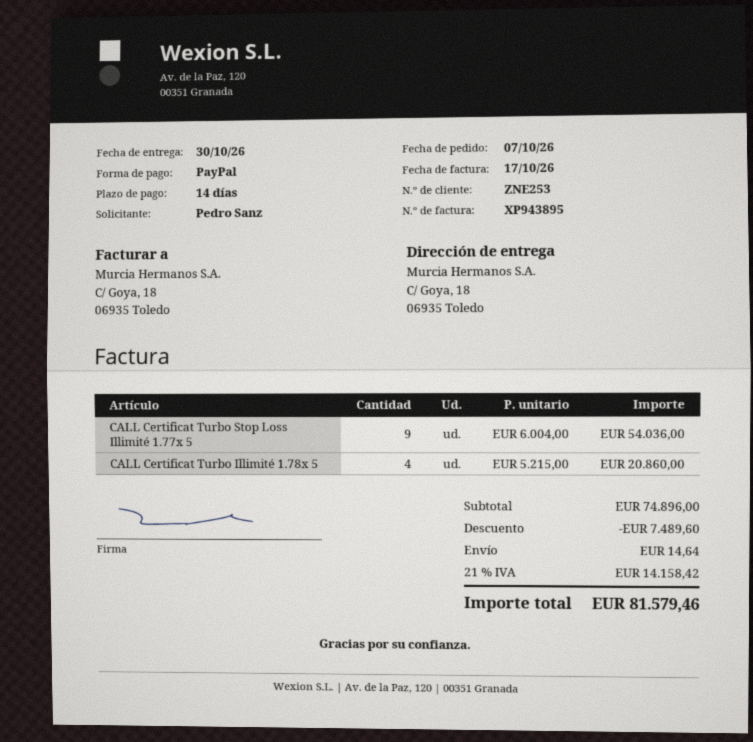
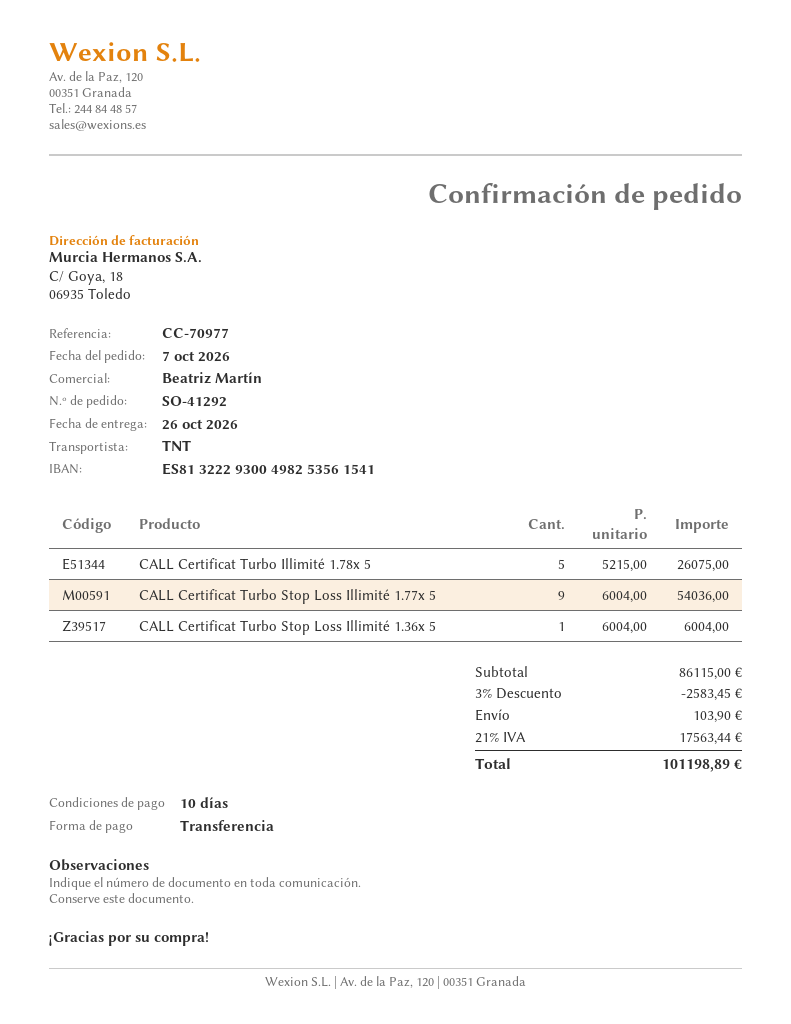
delivery date: 2026-10-30 -> 2026-10-26
payment terms: 14 days -> 10 days
payment method: PayPal -> bank transfer
CALL Certificat Turbo Illimité 1.78x 5: 4 x 5215.00 = 20860.00 -> 5 x 5215.00 = 26075.00
CALL Certificat Turbo Stop Loss Illimité 1.36x 5: none -> 1 x 6004.00 = 6004.00
subtotal: 74896.00 -> 86115.00
discount: 7489.60 -> 2583.45
shipping: 14.64 -> 103.90
tax: 21% = 14158.42 -> 21% = 17563.44
total: 81579.46 -> 101198.89

